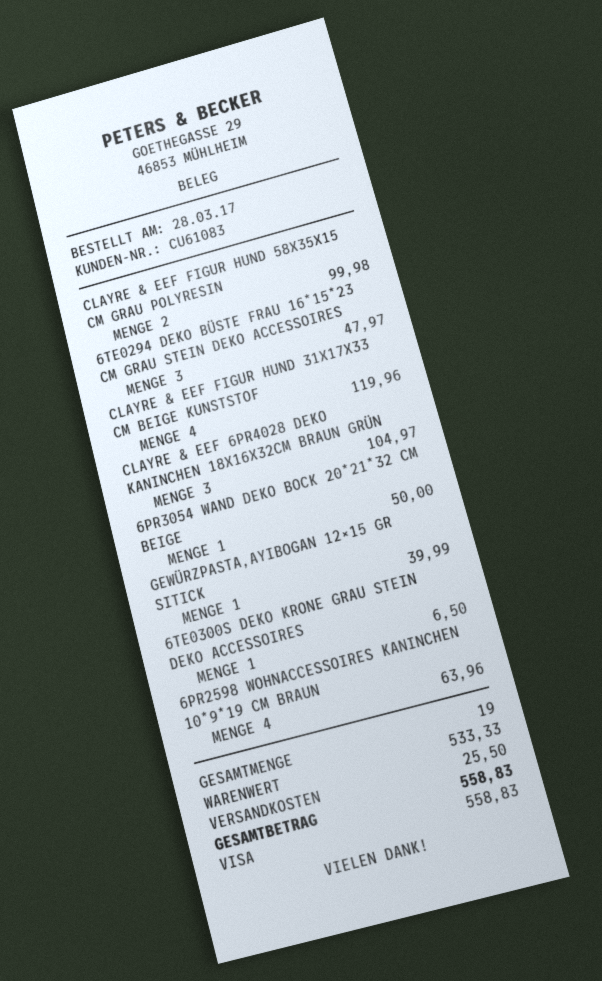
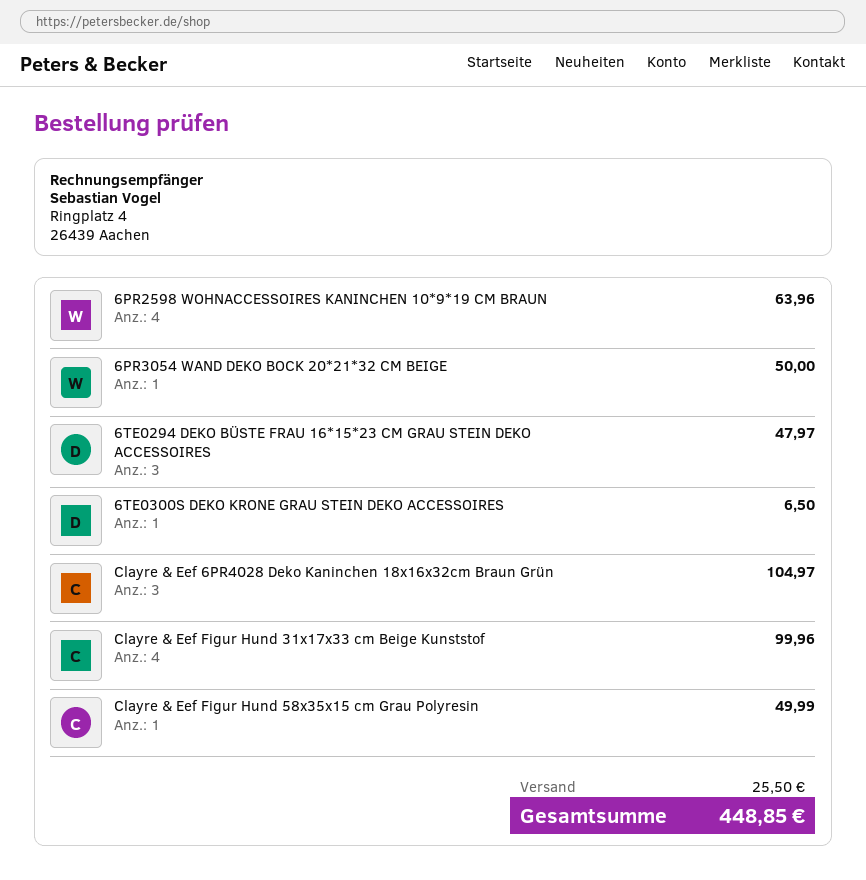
CLAYRE & EEF FIGUR HUND 58X35X15 CM GRAU POLYRESIN: 2 for 99.98 -> 1 for 49.99
CLAYRE & EEF FIGUR HUND 31X17X33 CM BEIGE KUNSTSTOF: 4 for 119.96 -> 4 for 99.96
GEWÜRZPASTA,AYIBOGAN 12×15 GR SITICK: 1 for 39.99 -> none
total: 558.83 -> 448.85

